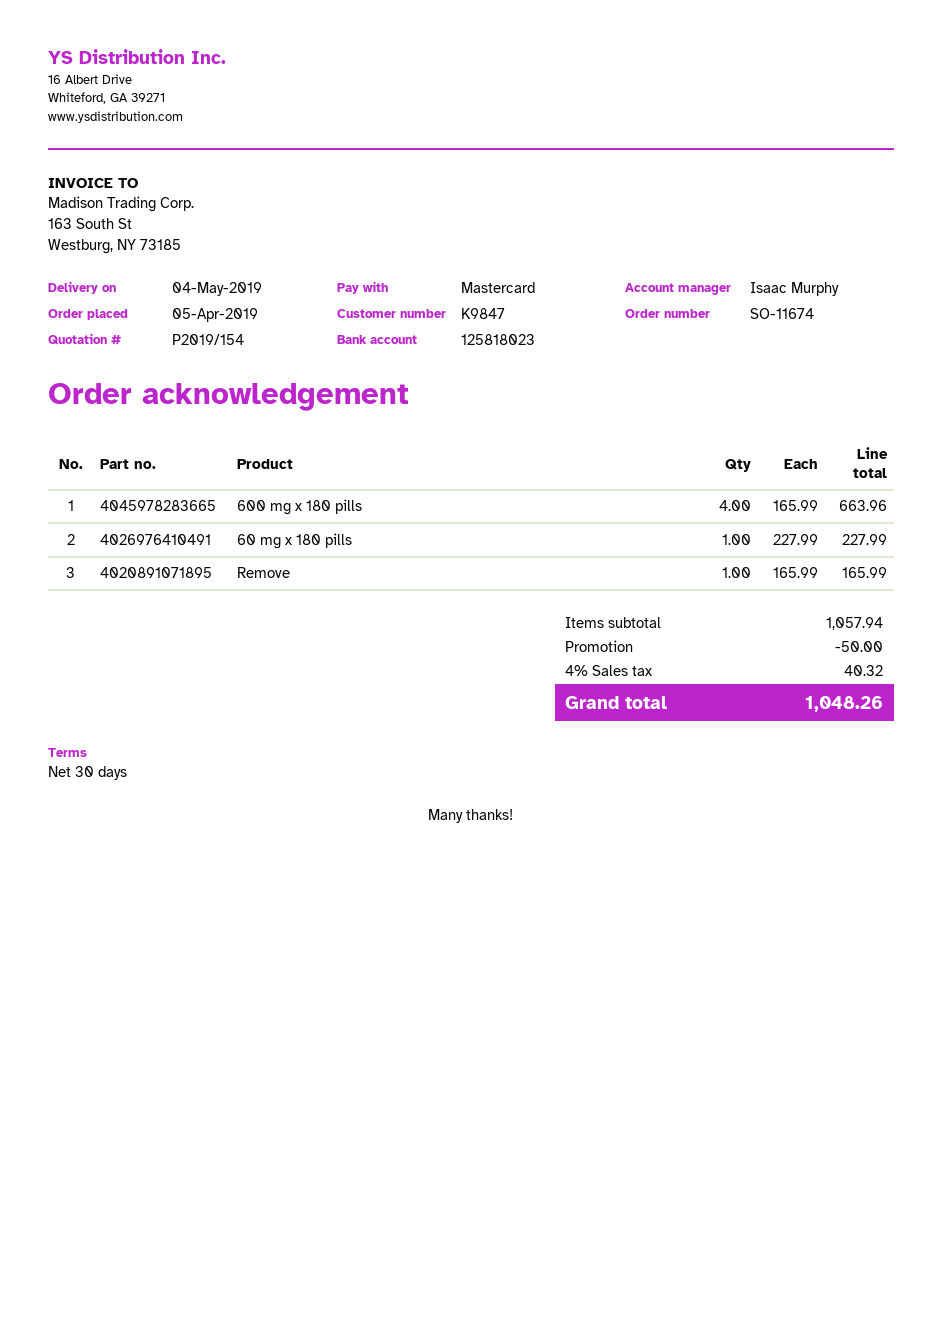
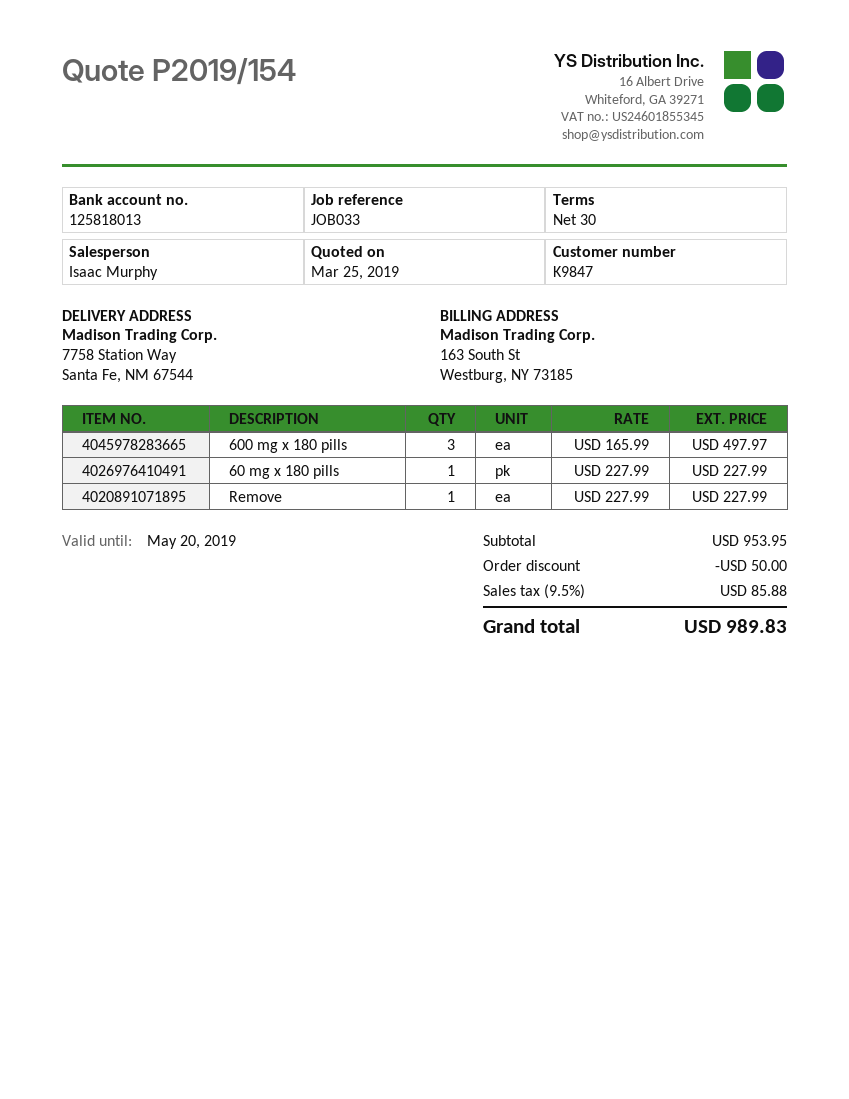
bank account: 125818023 -> 125818013
600 mg x 180 pills: 4 x 165.99 = 663.96 -> 3 x 165.99 = 497.97
Remove: 1 x 165.99 = 165.99 -> 1 x 227.99 = 227.99
subtotal: 1057.94 -> 953.95
tax: 4% = 40.32 -> 9.5% = 85.88
total: 1048.26 -> 989.83

